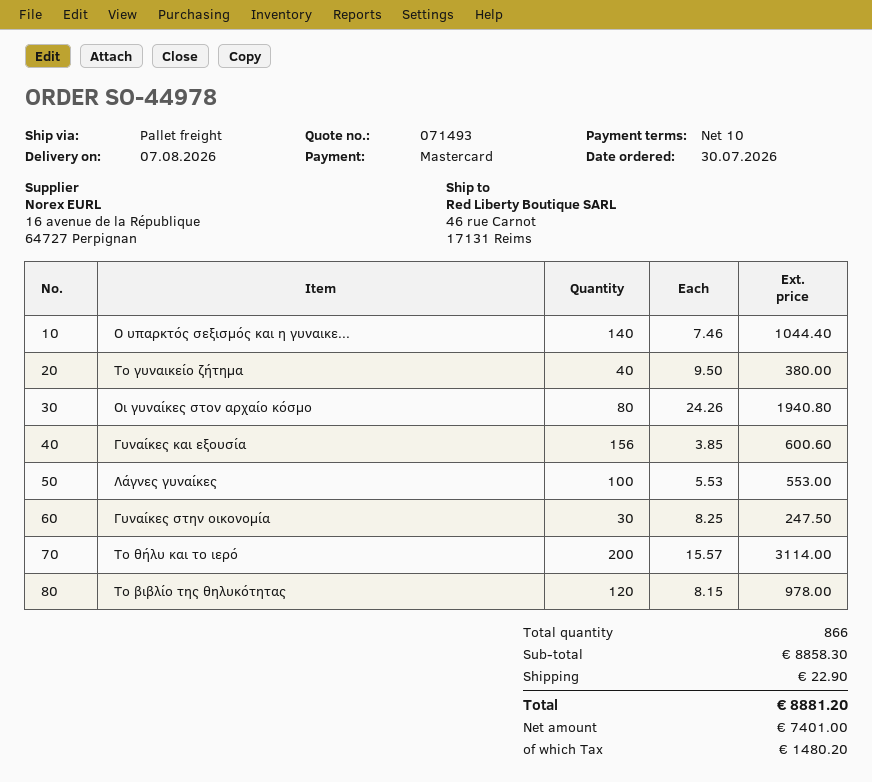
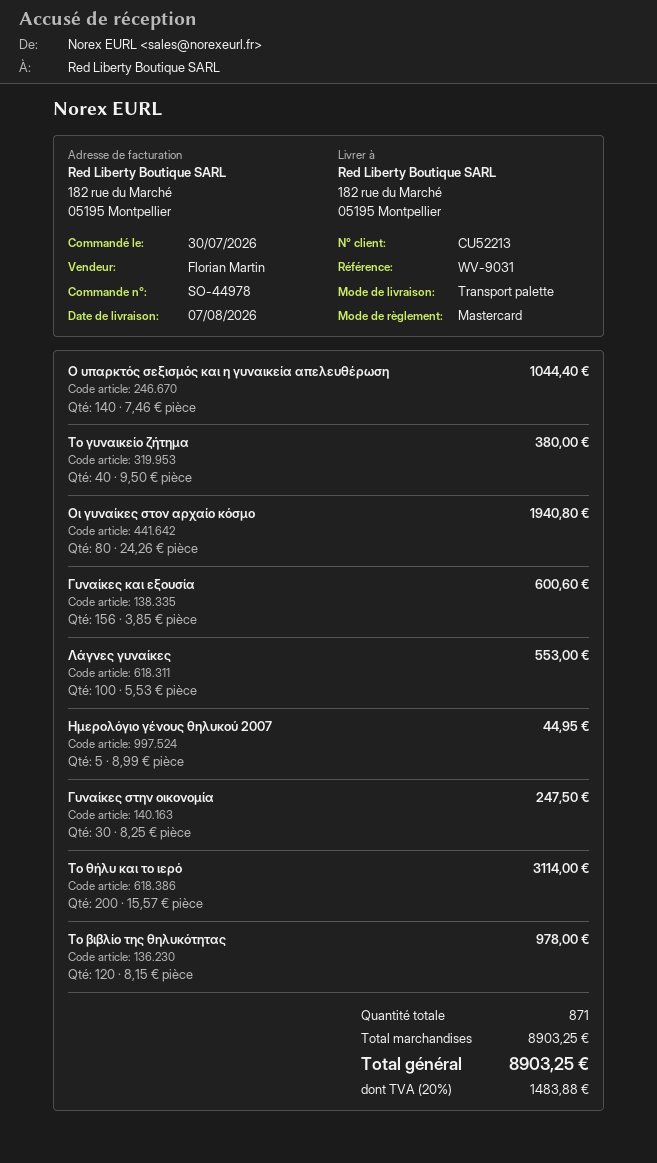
ship to: 46 rue Carnot, 17131 Reims -> 182 rue du Marché, 05195 Montpellier
Ημερολόγιο γένους θηλυκού 2007: none -> 5 x 8.99 = 44.95
total quantity: 866 -> 871
subtotal: 8858.30 -> 8903.25
shipping: 22.90 -> none
tax: 1480.20 -> 1483.88
total: 8881.20 -> 8903.25

